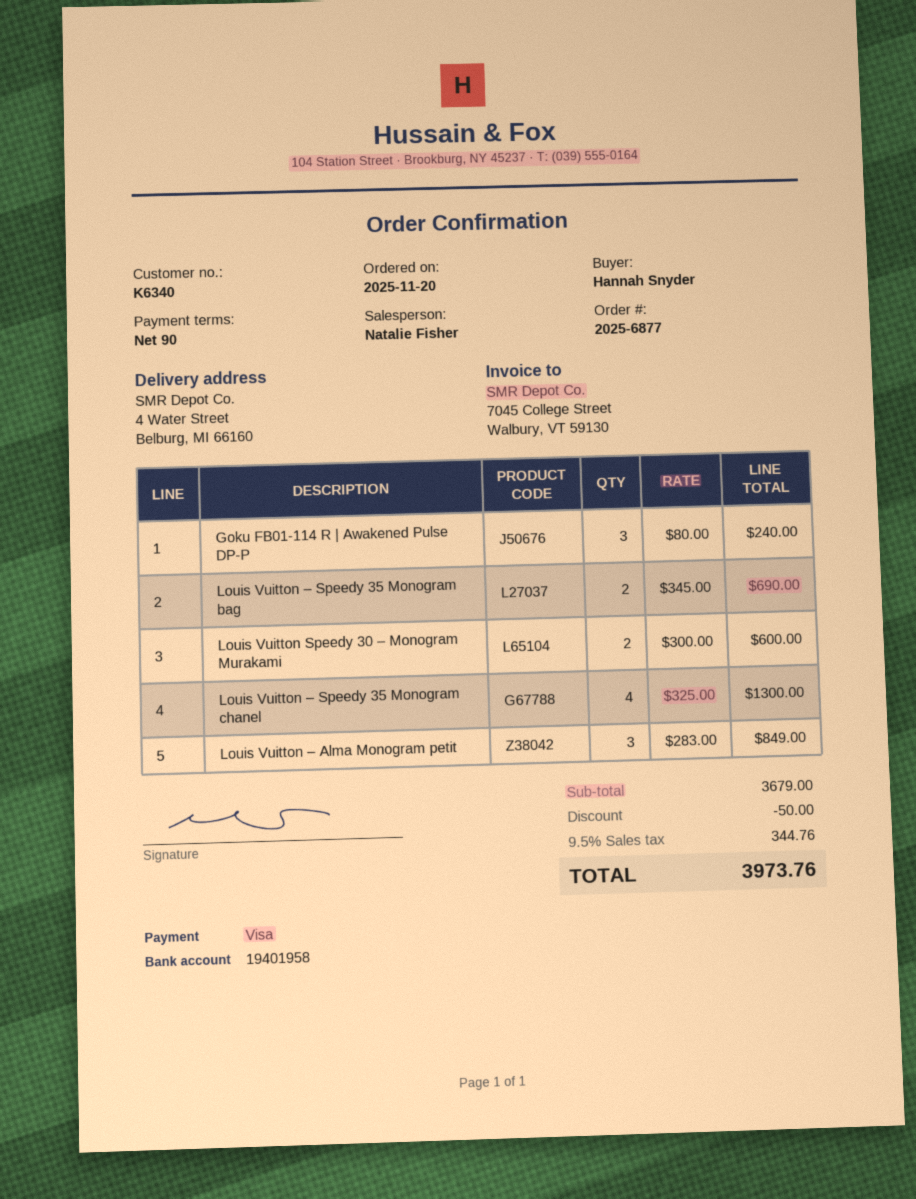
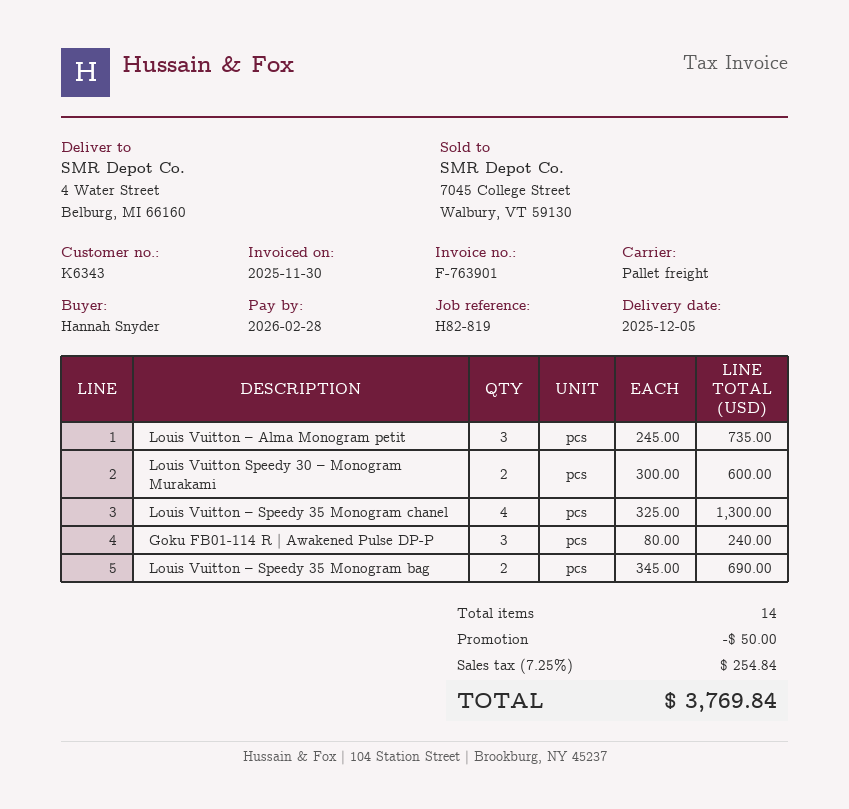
customer number: K6340 -> K6343
Louis Vuitton – Alma Monogram petit: 3 x 283.00 = 849.00 -> 3 x 245.00 = 735.00
tax: 9.5% = 344.76 -> 7.25% = 254.84
total: 3973.76 -> 3769.84

